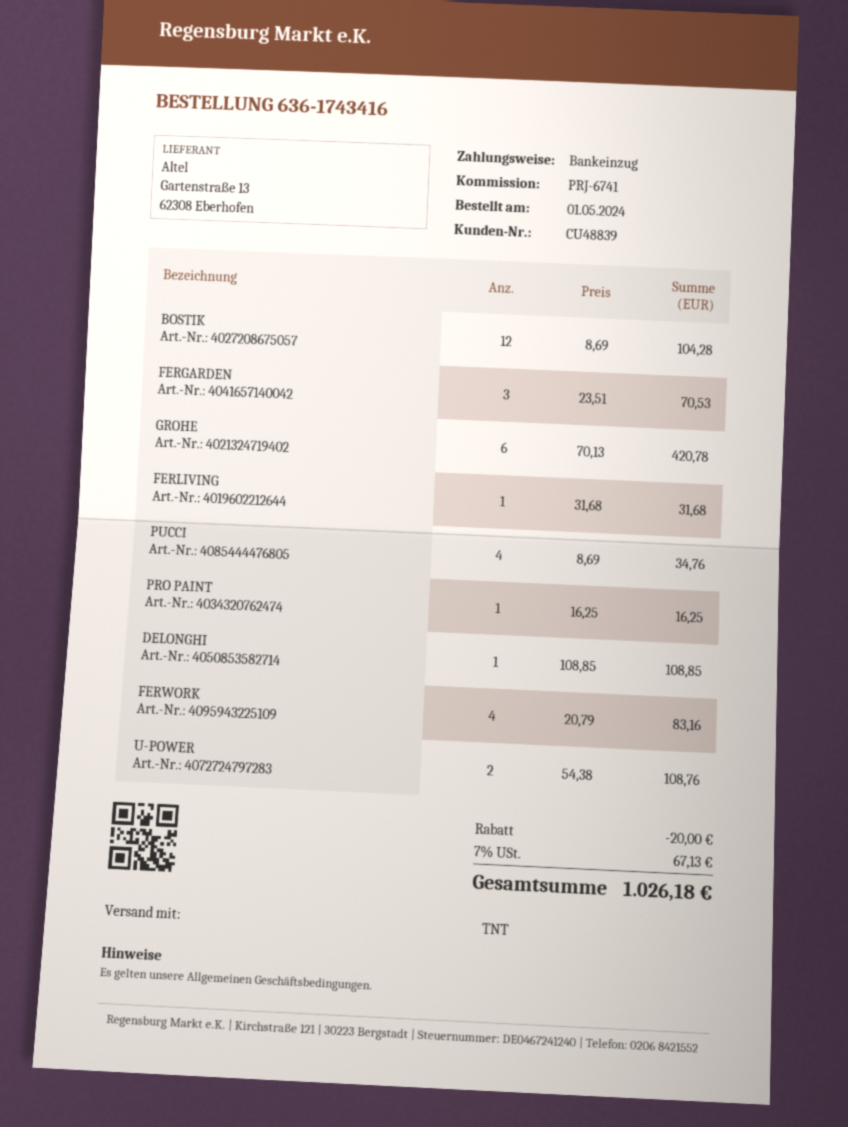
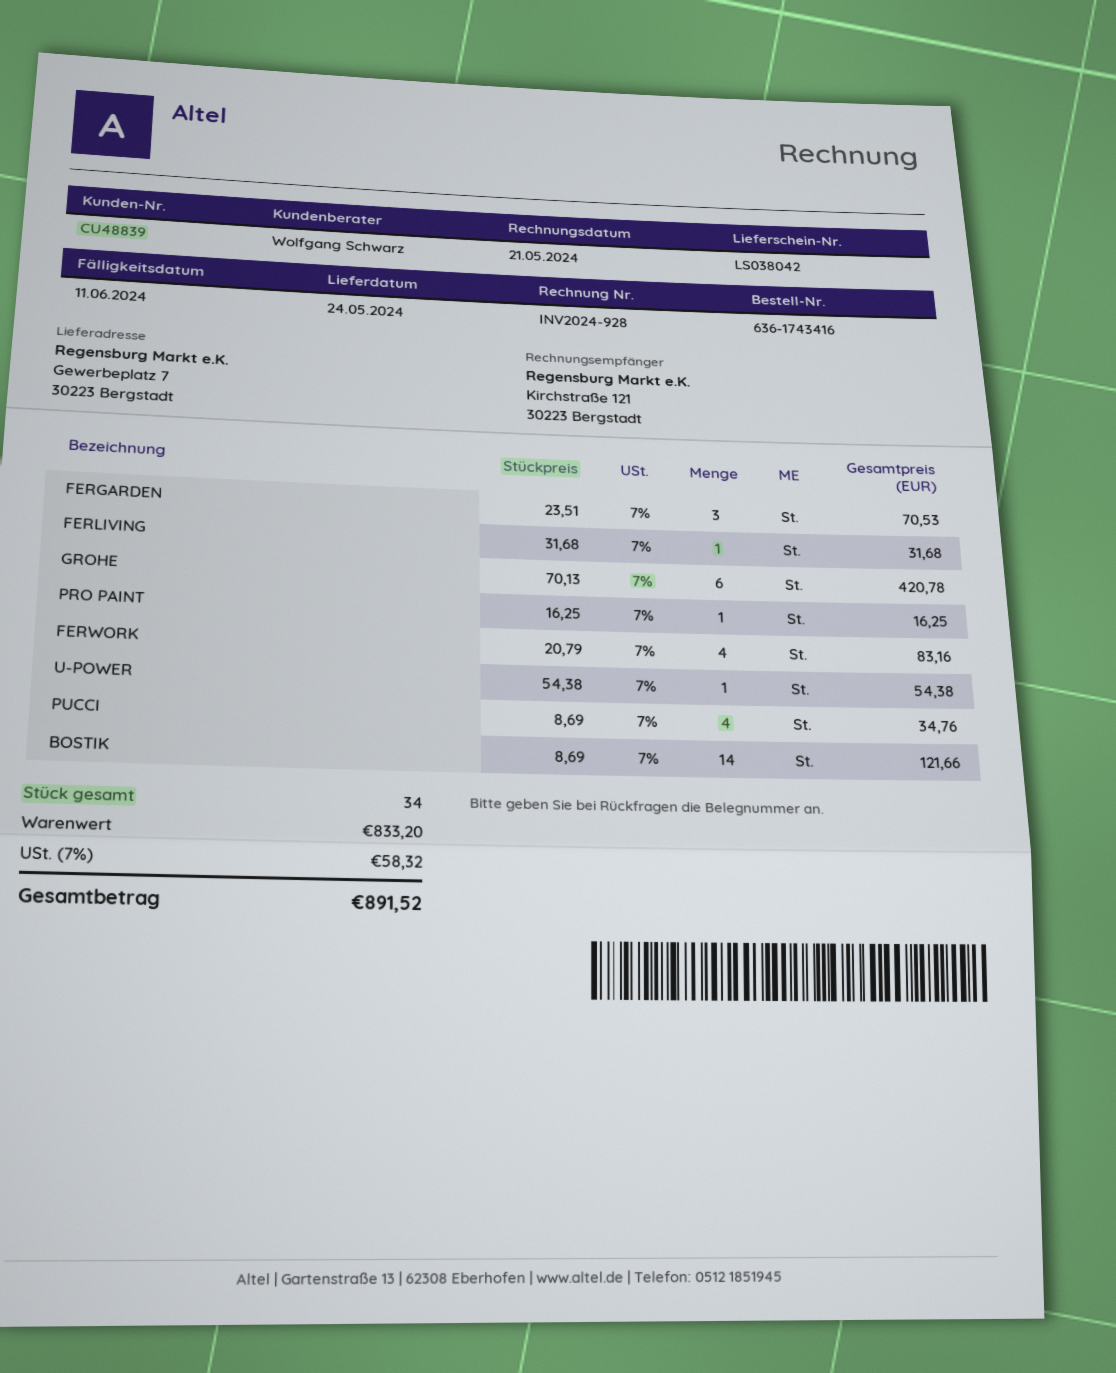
BOSTIK: 12 x 8.69 = 104.28 -> 14 x 8.69 = 121.66
DELONGHI: 1 x 108.85 = 108.85 -> none
U-POWER: 2 x 54.38 = 108.76 -> 1 x 54.38 = 54.38
discount: 20.00 -> none
tax: 7% = 67.13 -> 7% = 58.32
total: 1026.18 -> 891.52

